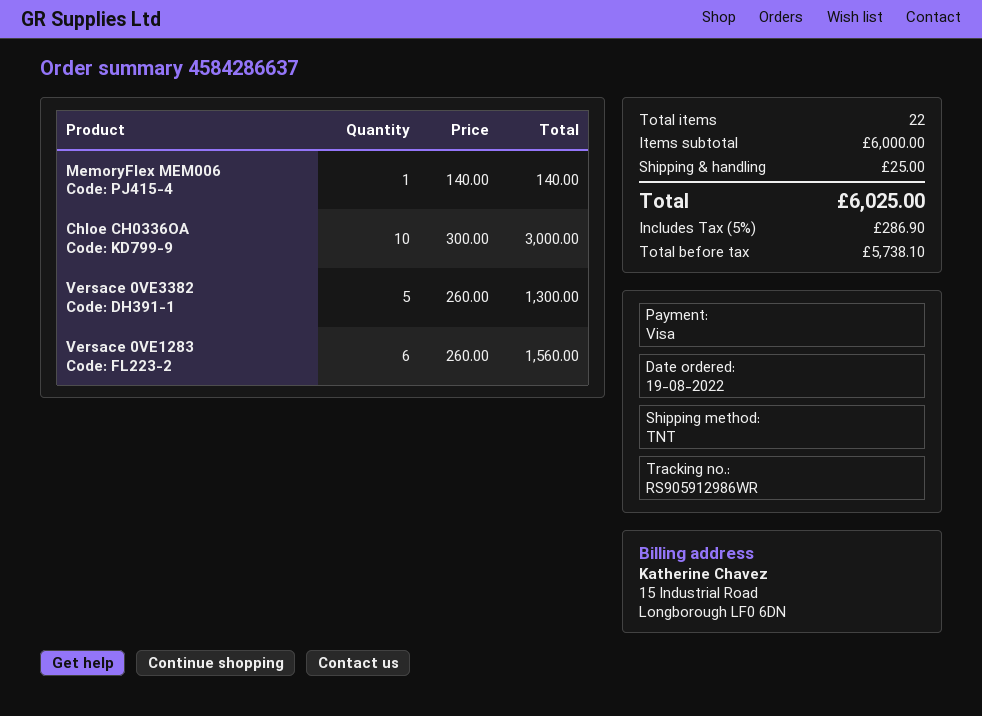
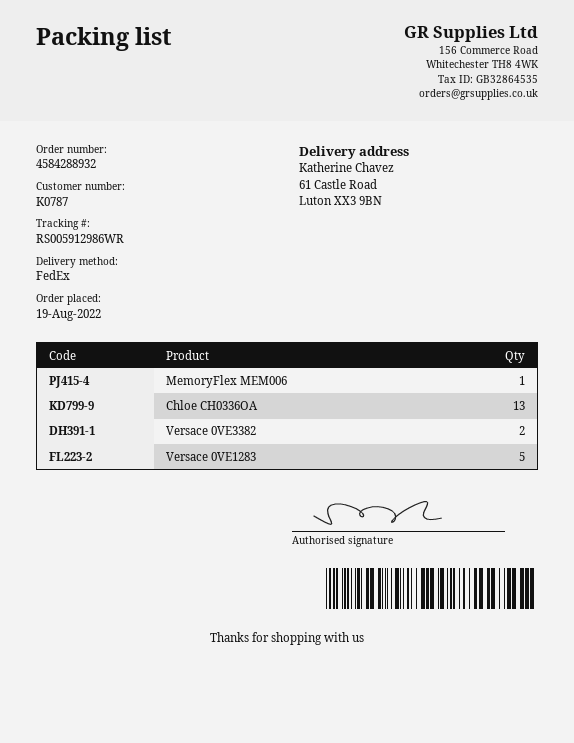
order number: 4584286637 -> 4584288932
shipping method: TNT -> FedEx
tracking number: RS905912986WR -> RS005912986WR
Chloe CH0336OA: 10 -> 13
Versace 0VE3382: 5 -> 2
Versace 0VE1283: 6 -> 5

